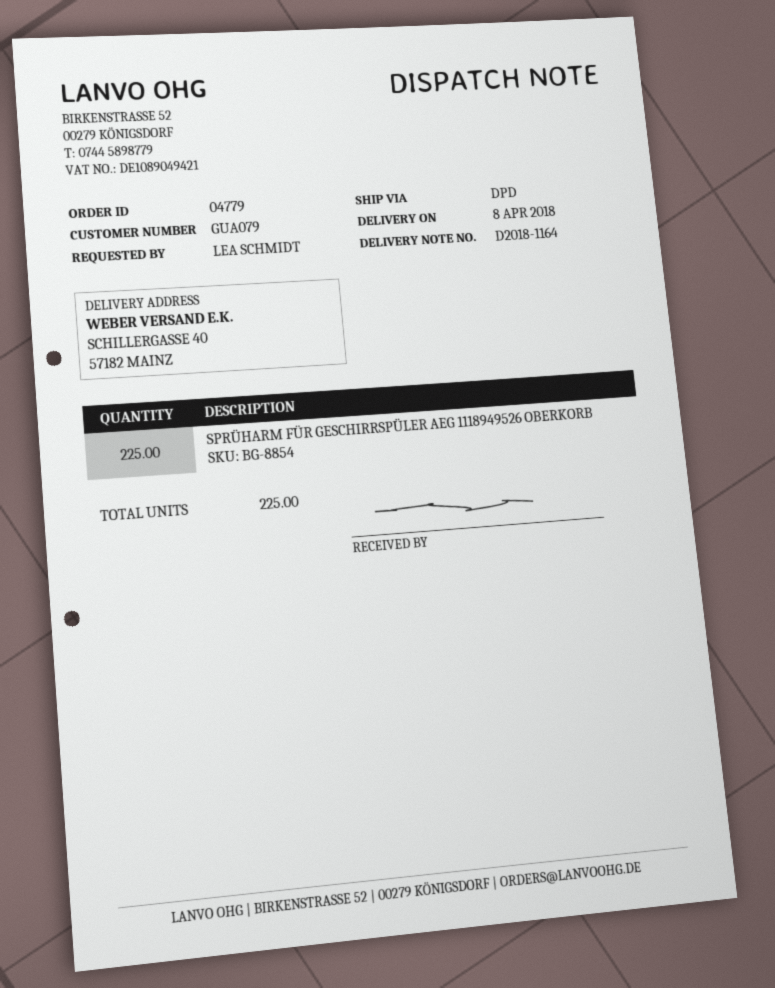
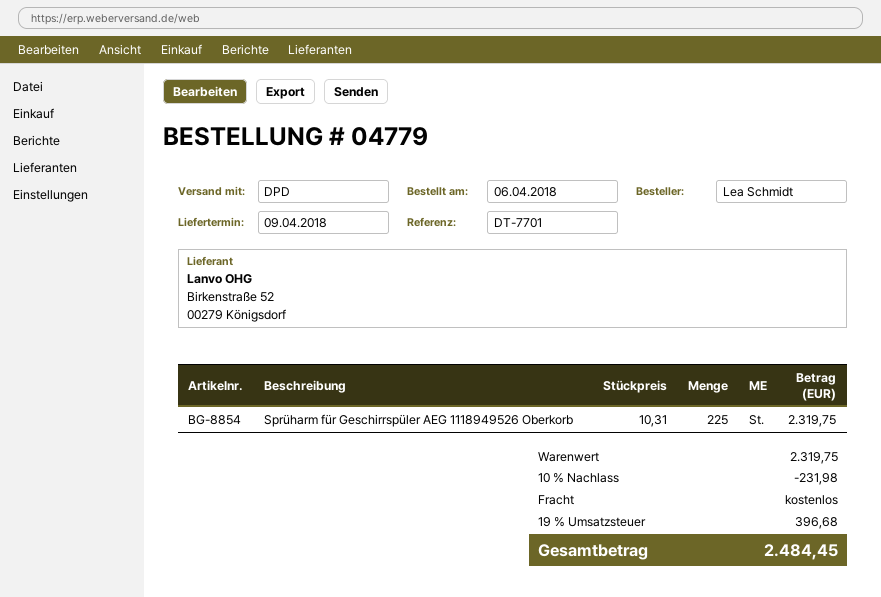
delivery date: 2018-04-08 -> 2018-04-09

